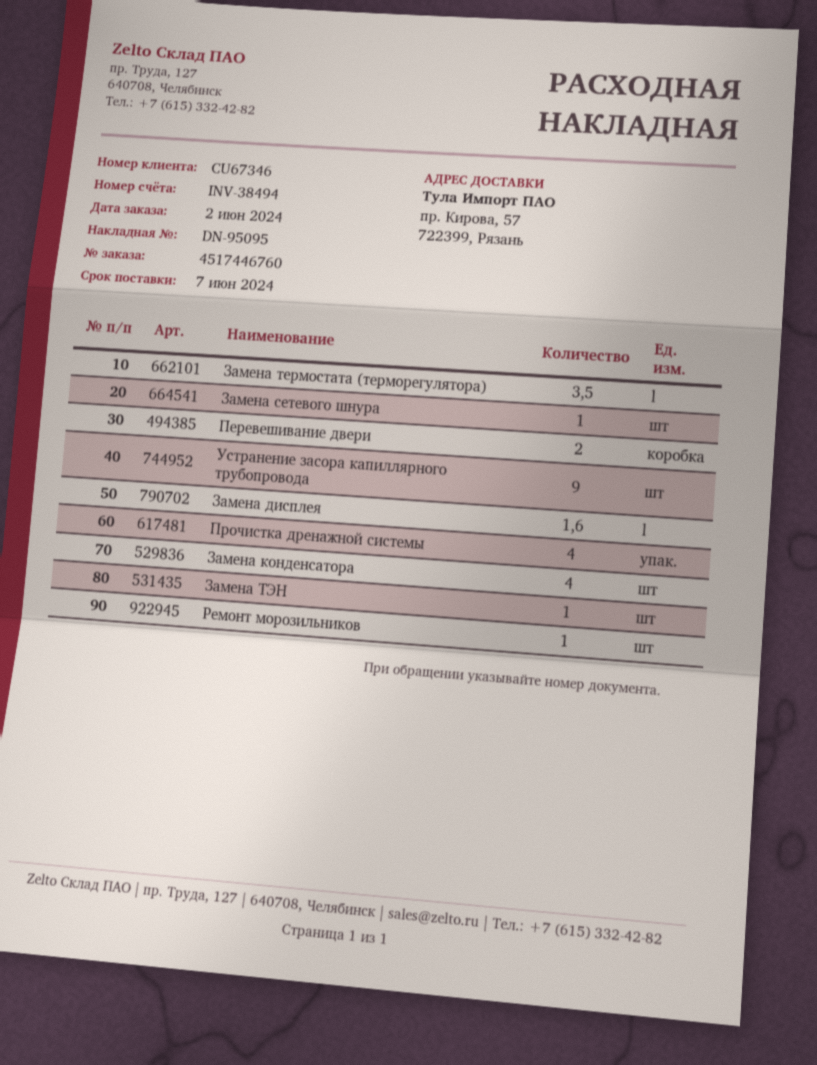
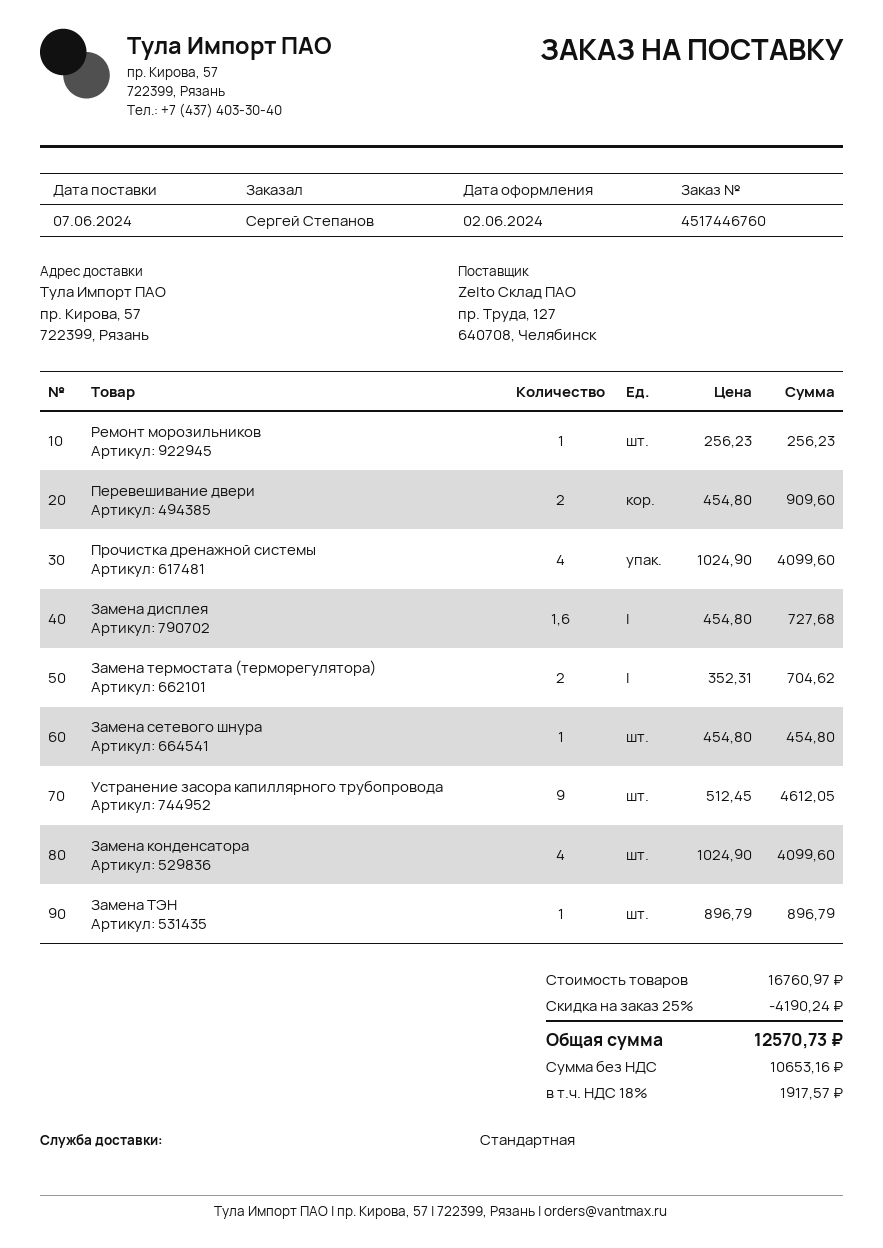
Замена термостата (терморегулятора): 3.5 -> 2

